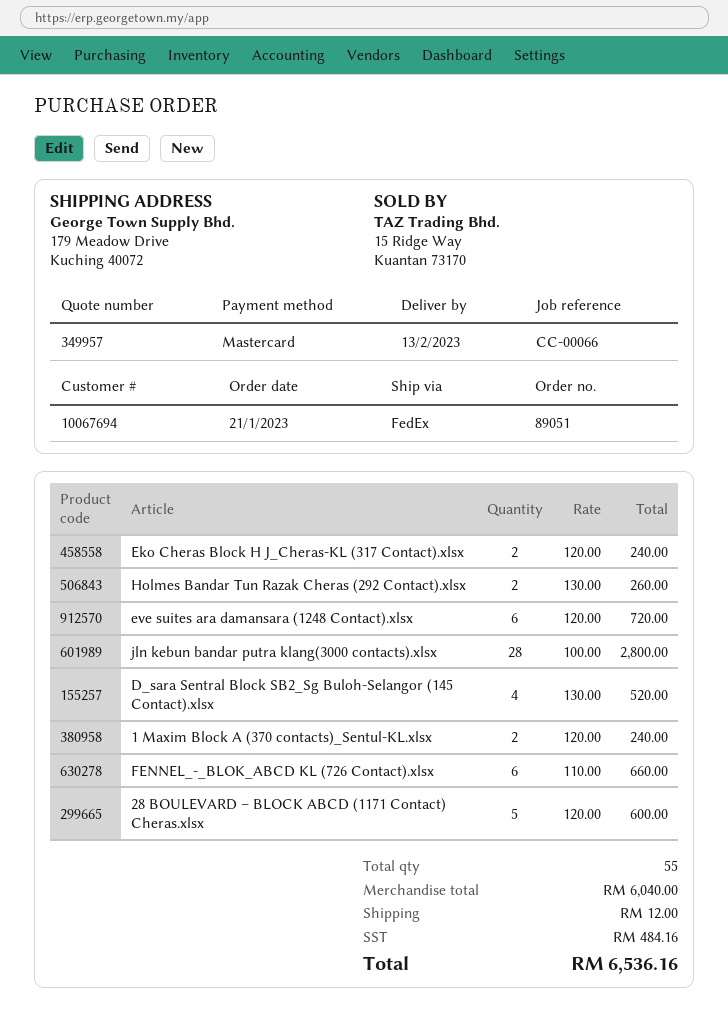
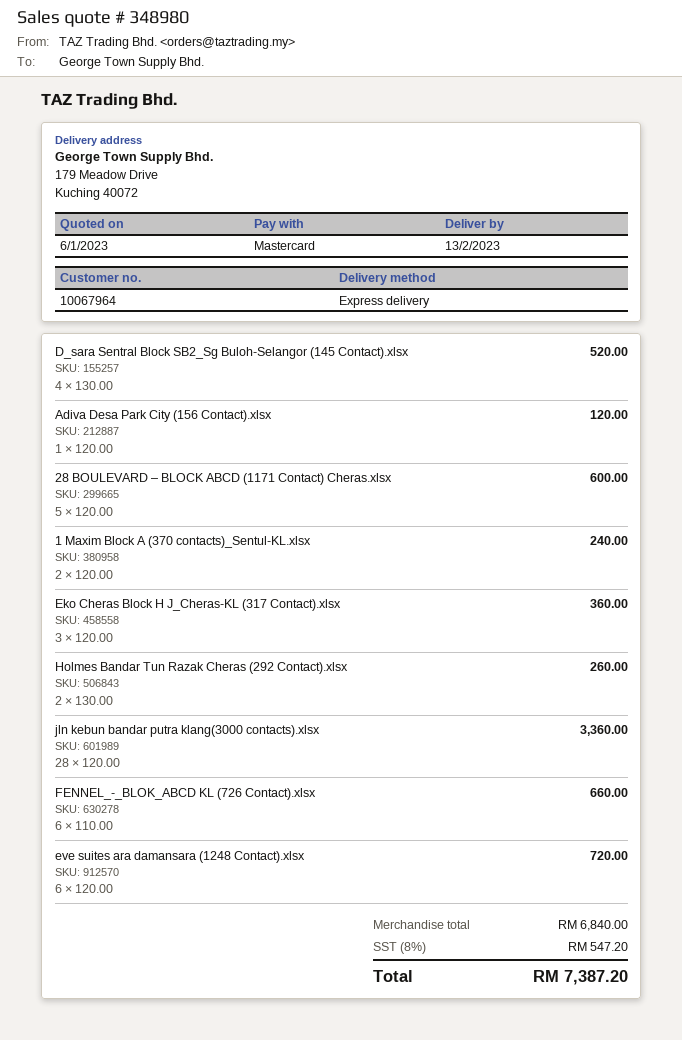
quote number: 349957 -> 348980
customer number: 10067694 -> 10067964
shipping method: FedEx -> express
Eko Cheras Block H J_Cheras-KL (317 Contact).xlsx: 2 x 120.00 = 240.00 -> 3 x 120.00 = 360.00
jln kebun bandar putra klang(3000 contacts).xlsx: 28 x 100.00 = 2800.00 -> 28 x 120.00 = 3360.00
Adiva Desa Park City (156 Contact).xlsx: none -> 1 x 120.00 = 120.00
subtotal: 6040.00 -> 6840.00
shipping: 12.00 -> none
tax: 484.16 -> 547.20
total: 6536.16 -> 7387.20

